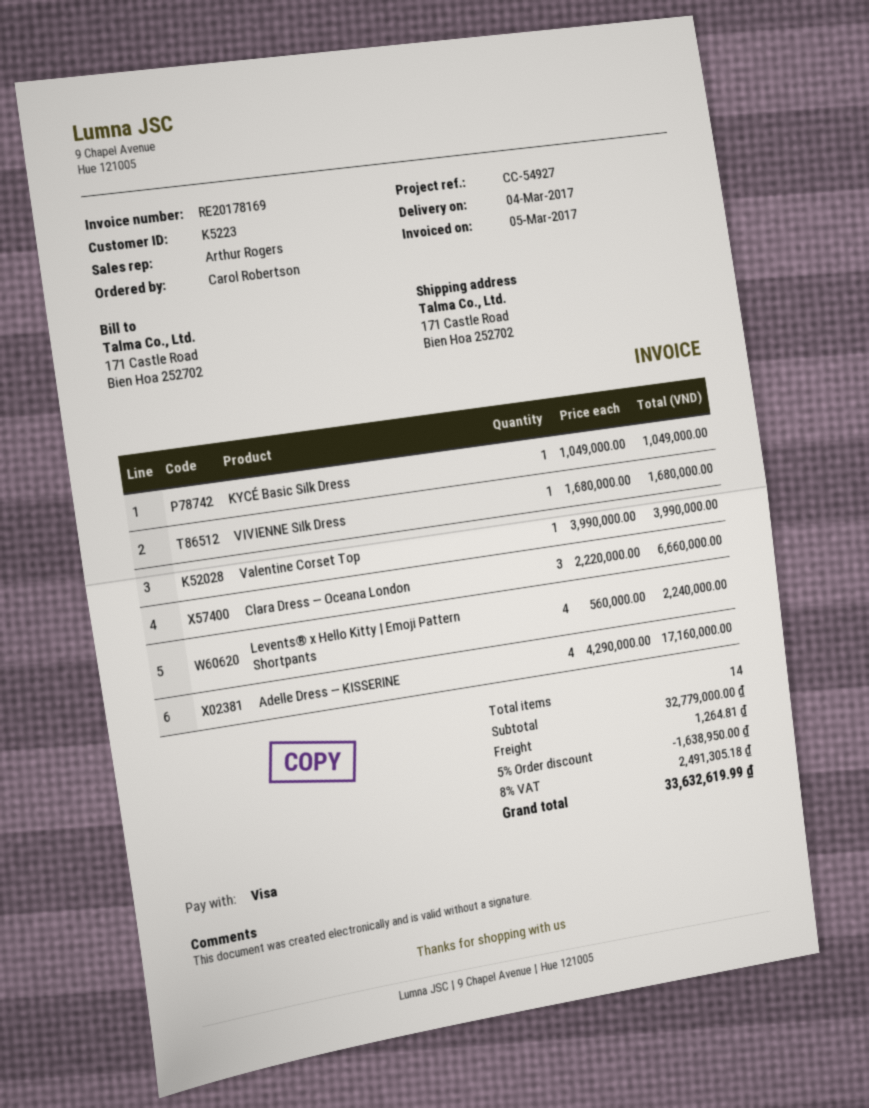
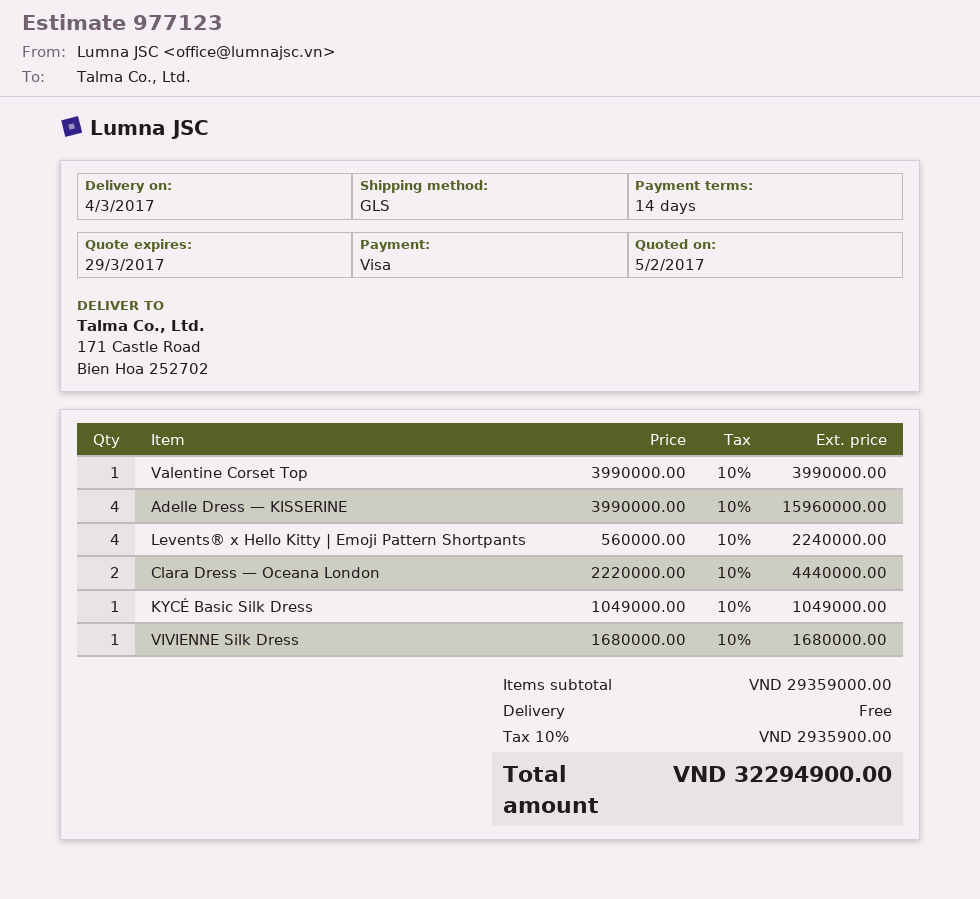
Clara Dress — Oceana London: 3 x 2220000.00 = 6660000.00 -> 2 x 2220000.00 = 4440000.00
Adelle Dress — KISSERINE: 4 x 4290000.00 = 17160000.00 -> 4 x 3990000.00 = 15960000.00
subtotal: 32779000.00 -> 29359000.00
discount: 5% = 1638950.00 -> none
shipping: 1264.81 -> 0.00
tax: 8% = 2491305.18 -> 10% = 2935900.00
total: 33632619.99 -> 32294900.00

